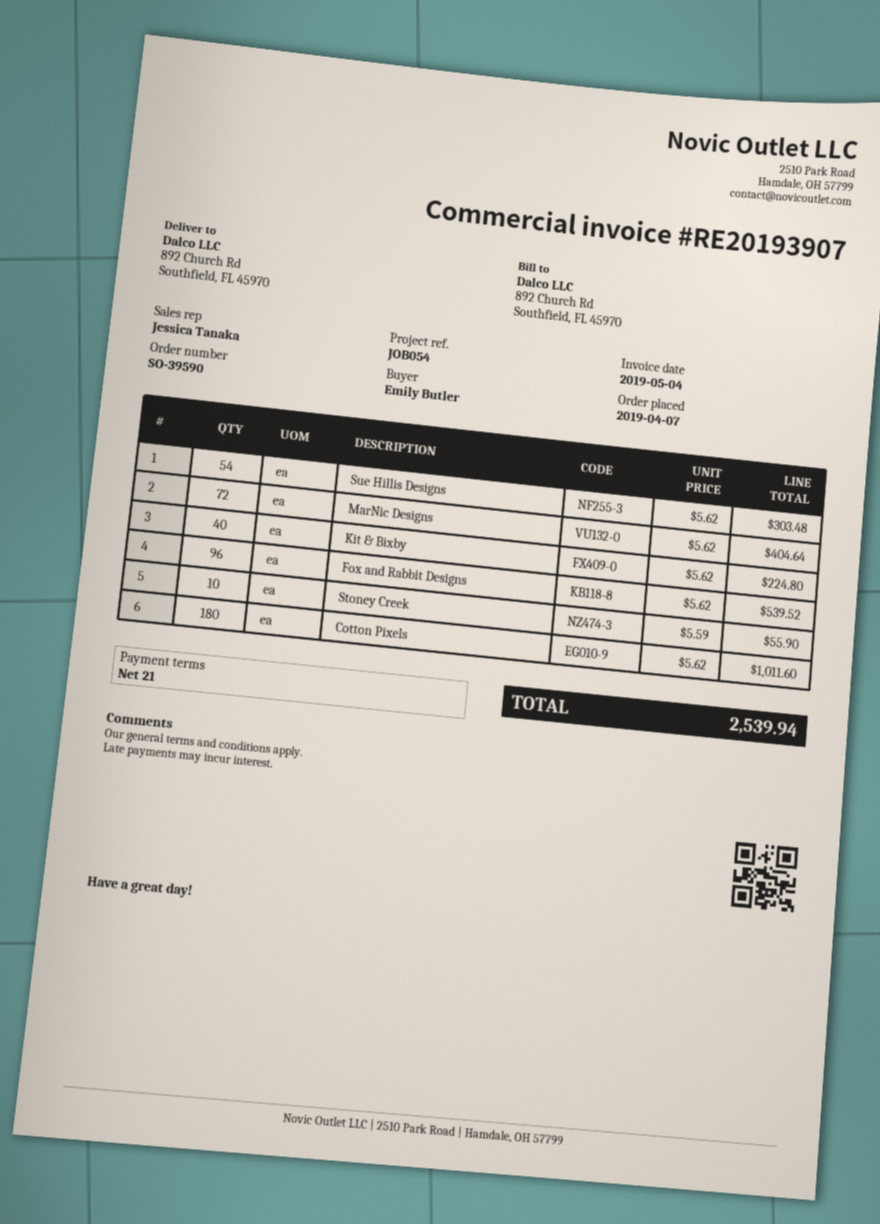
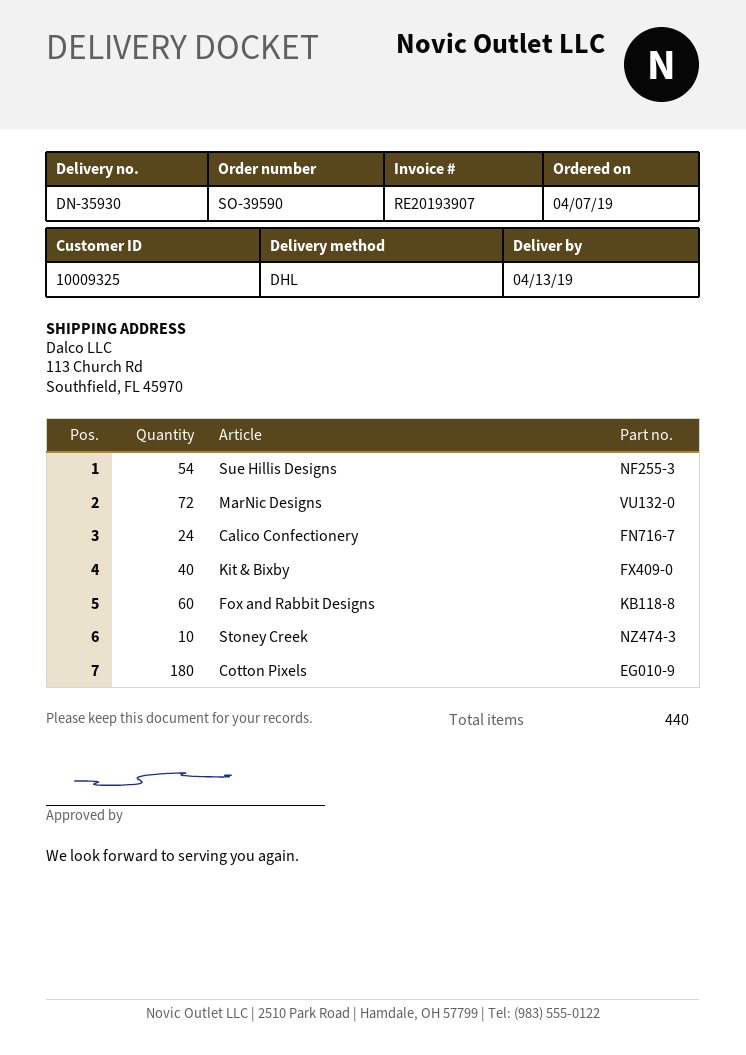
ship to: 892 Church Rd, Southfield, FL 45970 -> 113 Church Rd, Southfield, FL 45970
Fox and Rabbit Designs: 96 -> 60
Calico Confectionery: none -> 24

